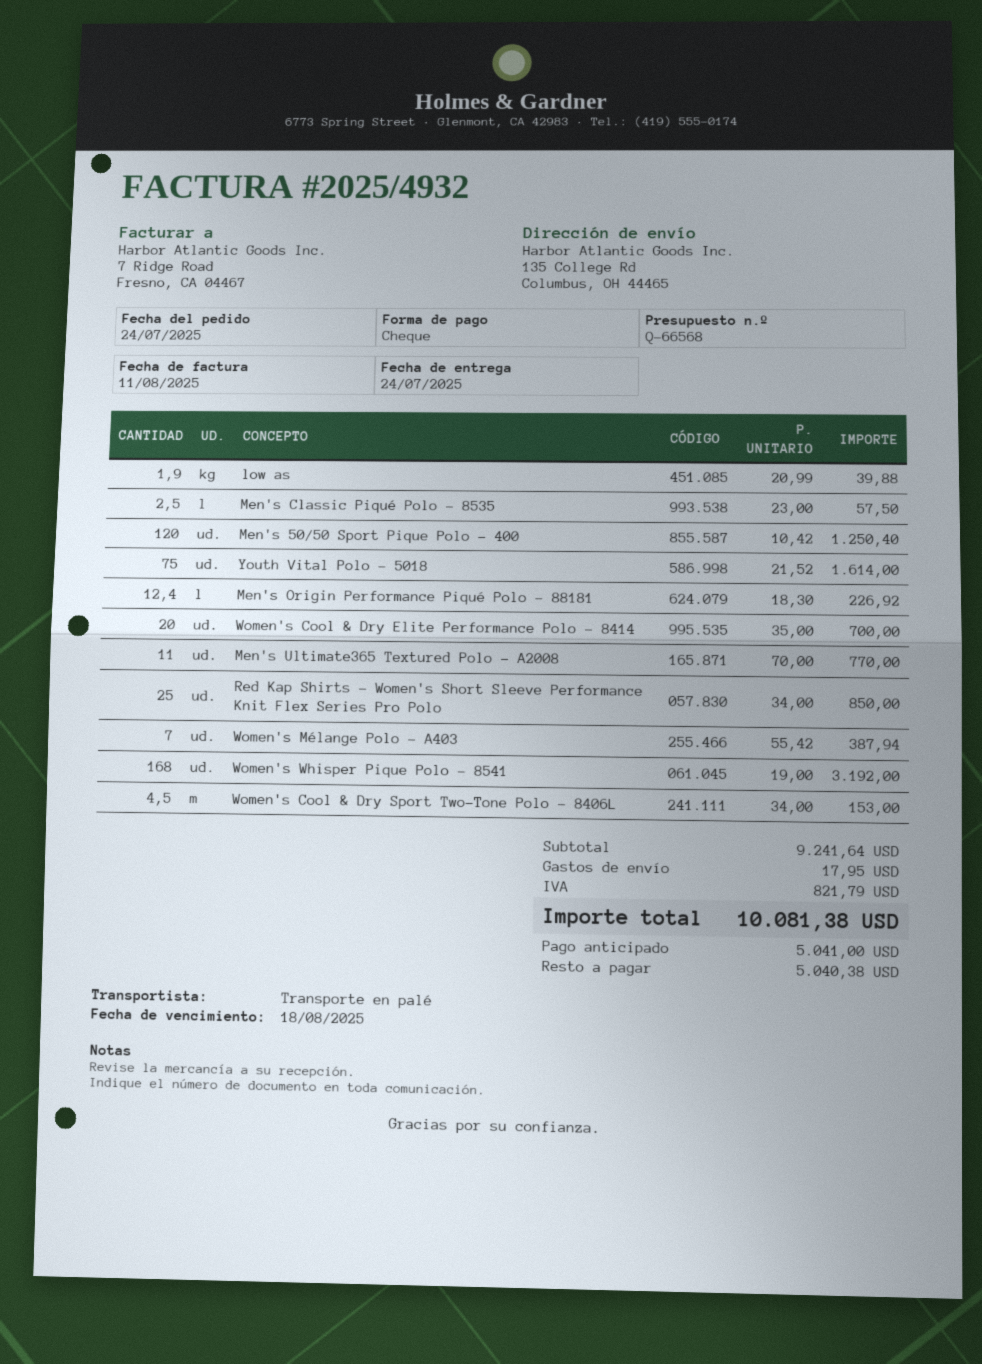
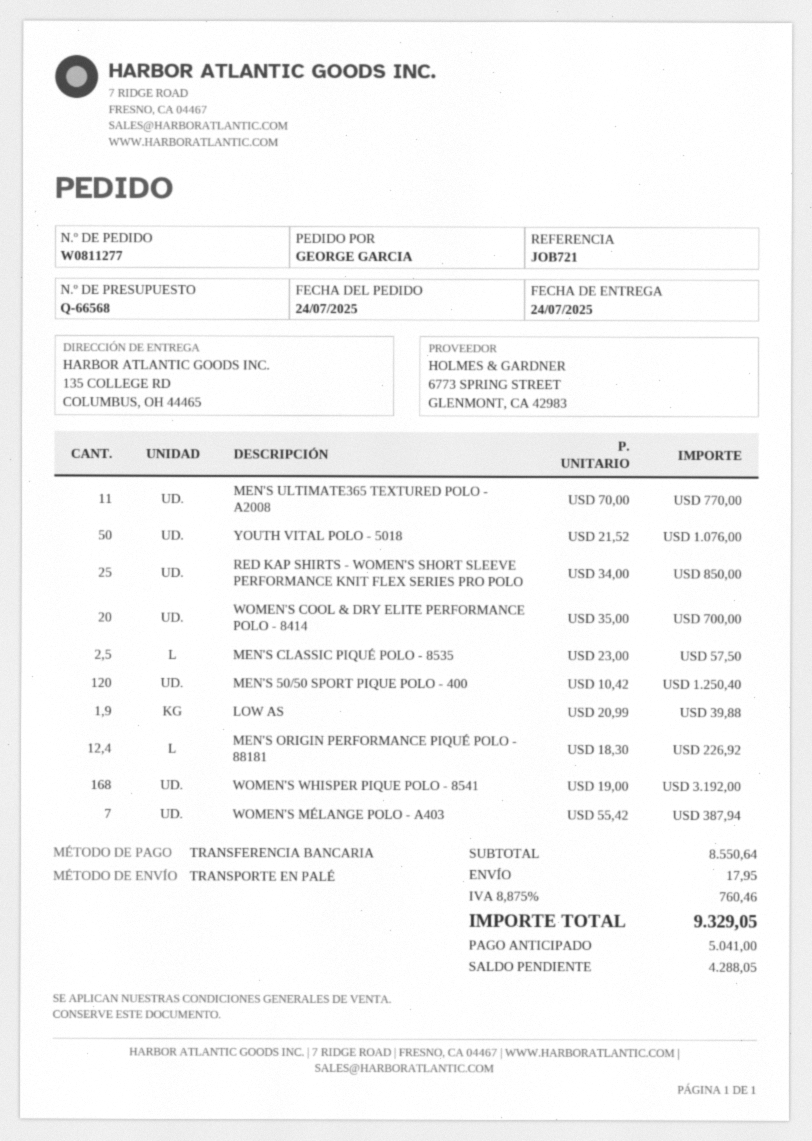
payment method: cheque -> bank transfer
Youth Vital Polo - 5018: 75 x 21.52 = 1614.00 -> 50 x 21.52 = 1076.00
Women's Cool & Dry Sport Two-Tone Polo - 8406L: 4.5 x 34.00 = 153.00 -> none
subtotal: 9241.64 -> 8550.64
tax: 821.79 -> 760.46
total: 10081.38 -> 9329.05
balance: 5040.38 -> 4288.05

